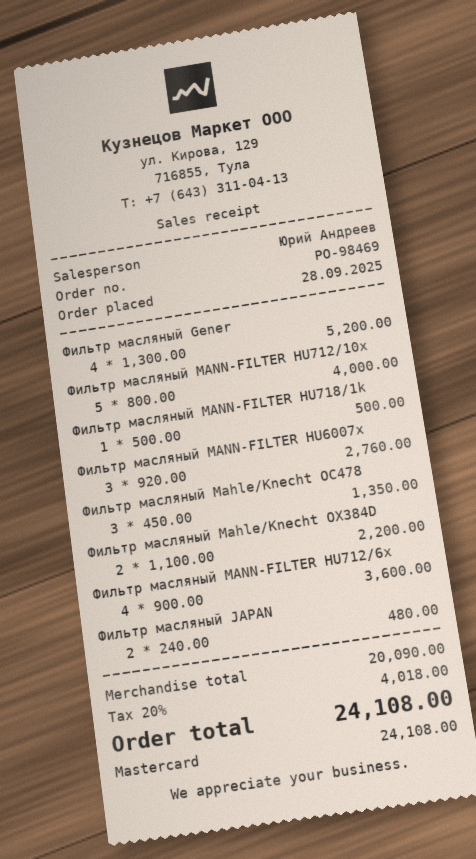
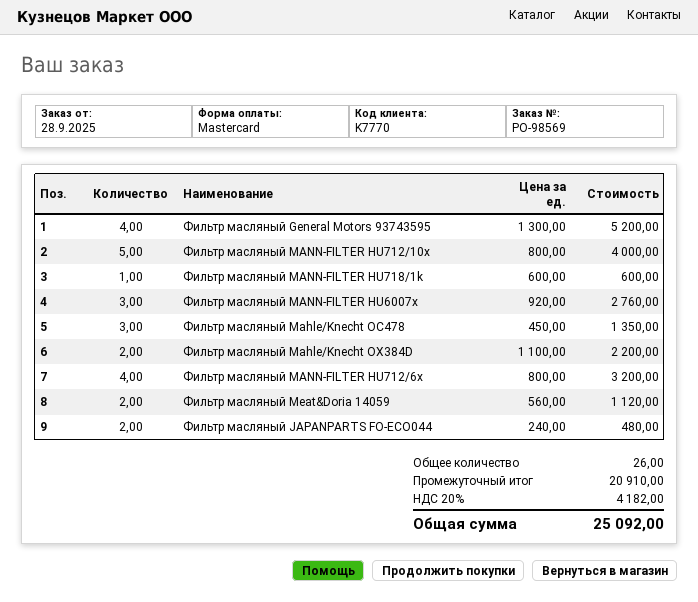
order number: PO-98469 -> PO-98569
Фильтр масляный MANN-FILTER HU718/1k: 1 x 500.00 = 500.00 -> 1 x 600.00 = 600.00
Фильтр масляный MANN-FILTER HU712/6x: 4 x 900.00 = 3600.00 -> 4 x 800.00 = 3200.00
Фильтр масляный Meat&Doria 14059: none -> 2 x 560.00 = 1120.00
subtotal: 20090.00 -> 20910.00
tax: 20% = 4018.00 -> 20% = 4182.00
total: 24108.00 -> 25092.00

